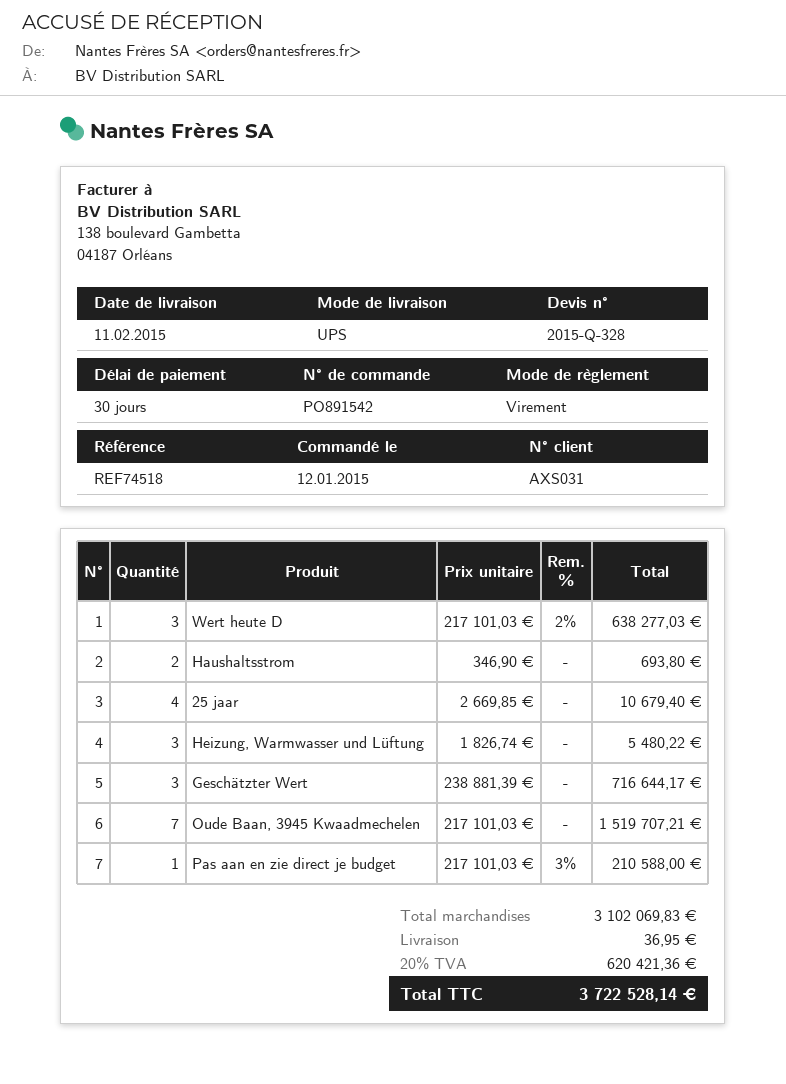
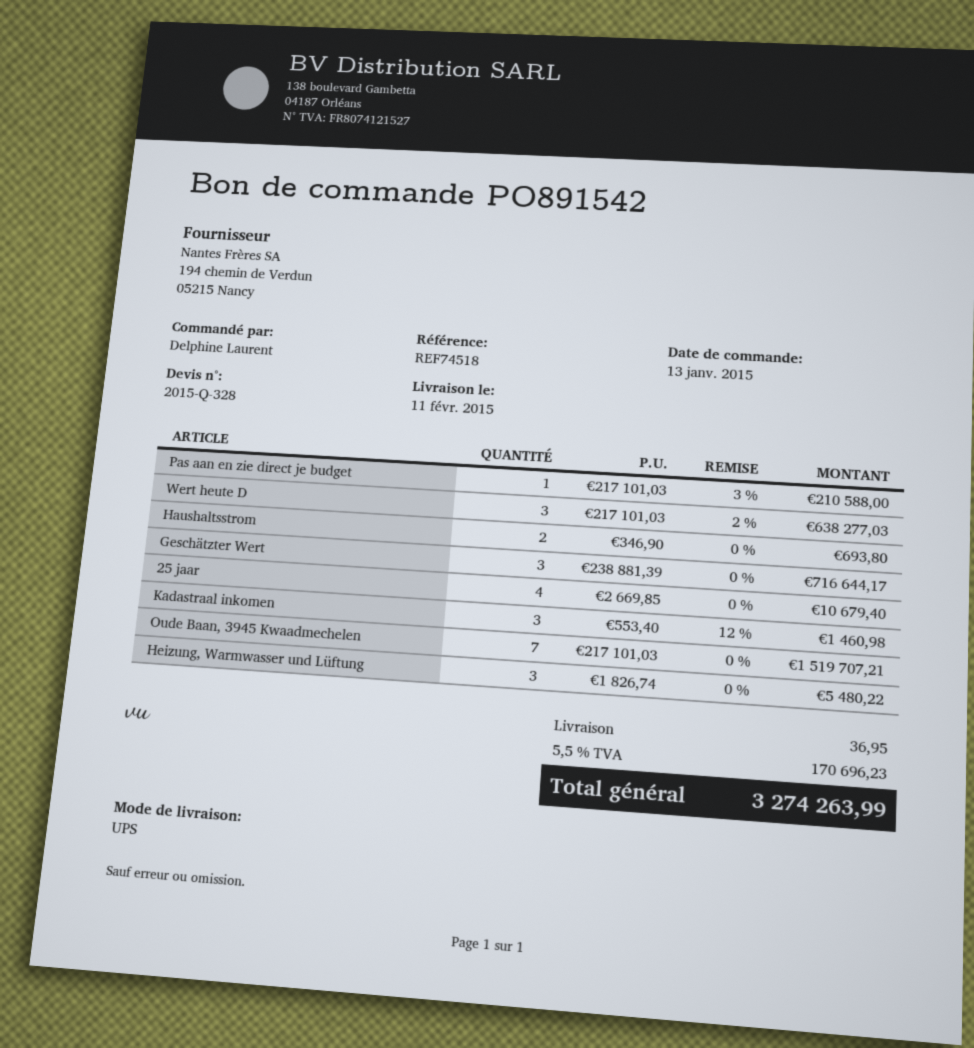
order date: 2015-01-12 -> 2015-01-13
Kadastraal inkomen: none -> 3 x 553.40 - 12% = 1460.98
tax: 20% = 620421.36 -> 5.5% = 170696.23
total: 3722528.14 -> 3274263.99

